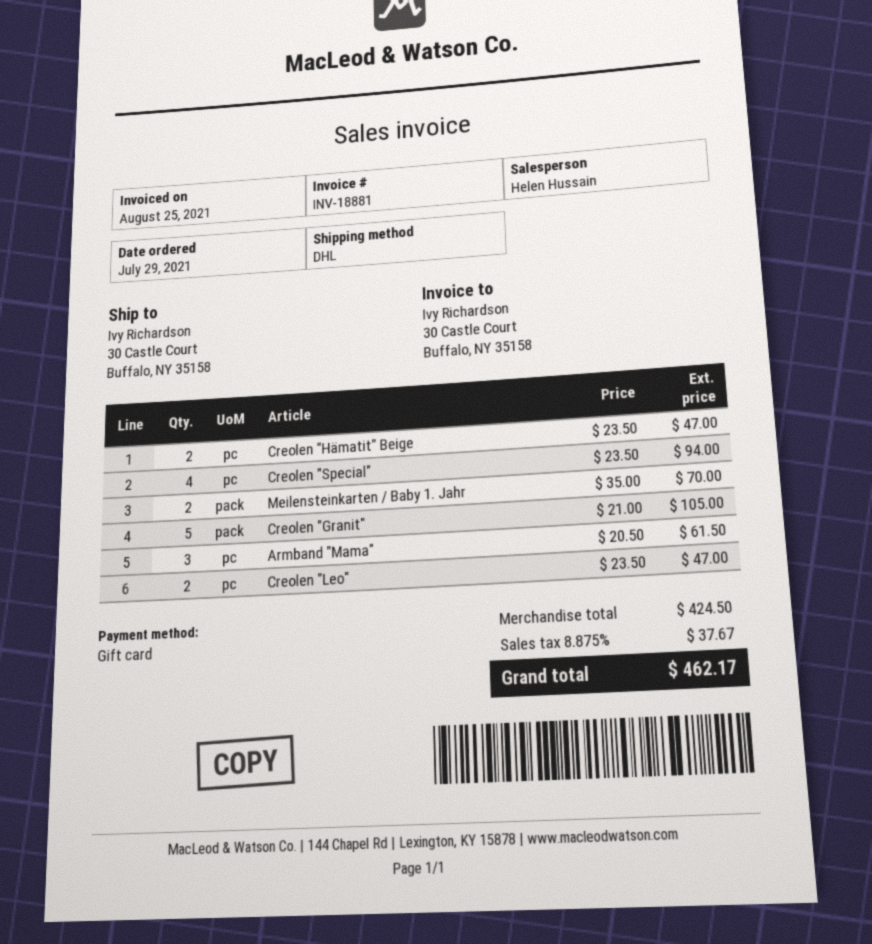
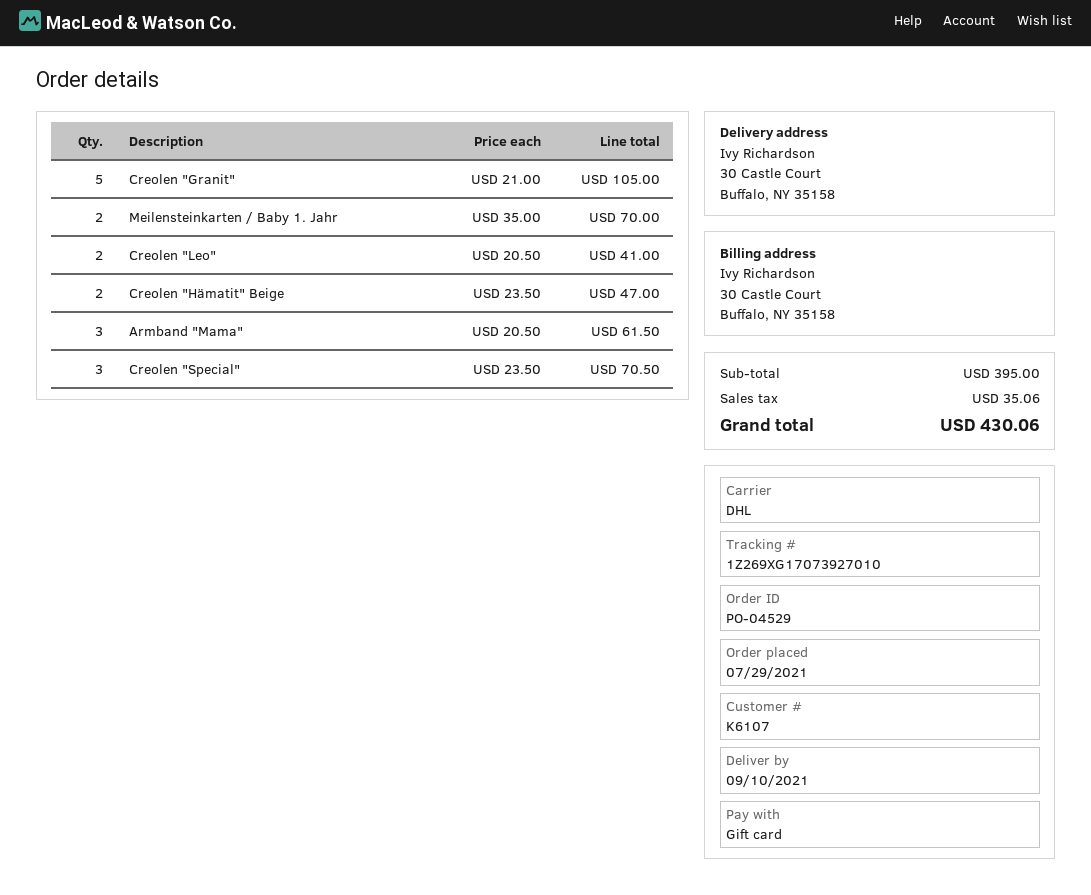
Creolen "Special": 4 x 23.50 = 94.00 -> 3 x 23.50 = 70.50
Creolen "Leo": 2 x 23.50 = 47.00 -> 2 x 20.50 = 41.00
subtotal: 424.50 -> 395.00
tax: 37.67 -> 35.06
total: 462.17 -> 430.06

